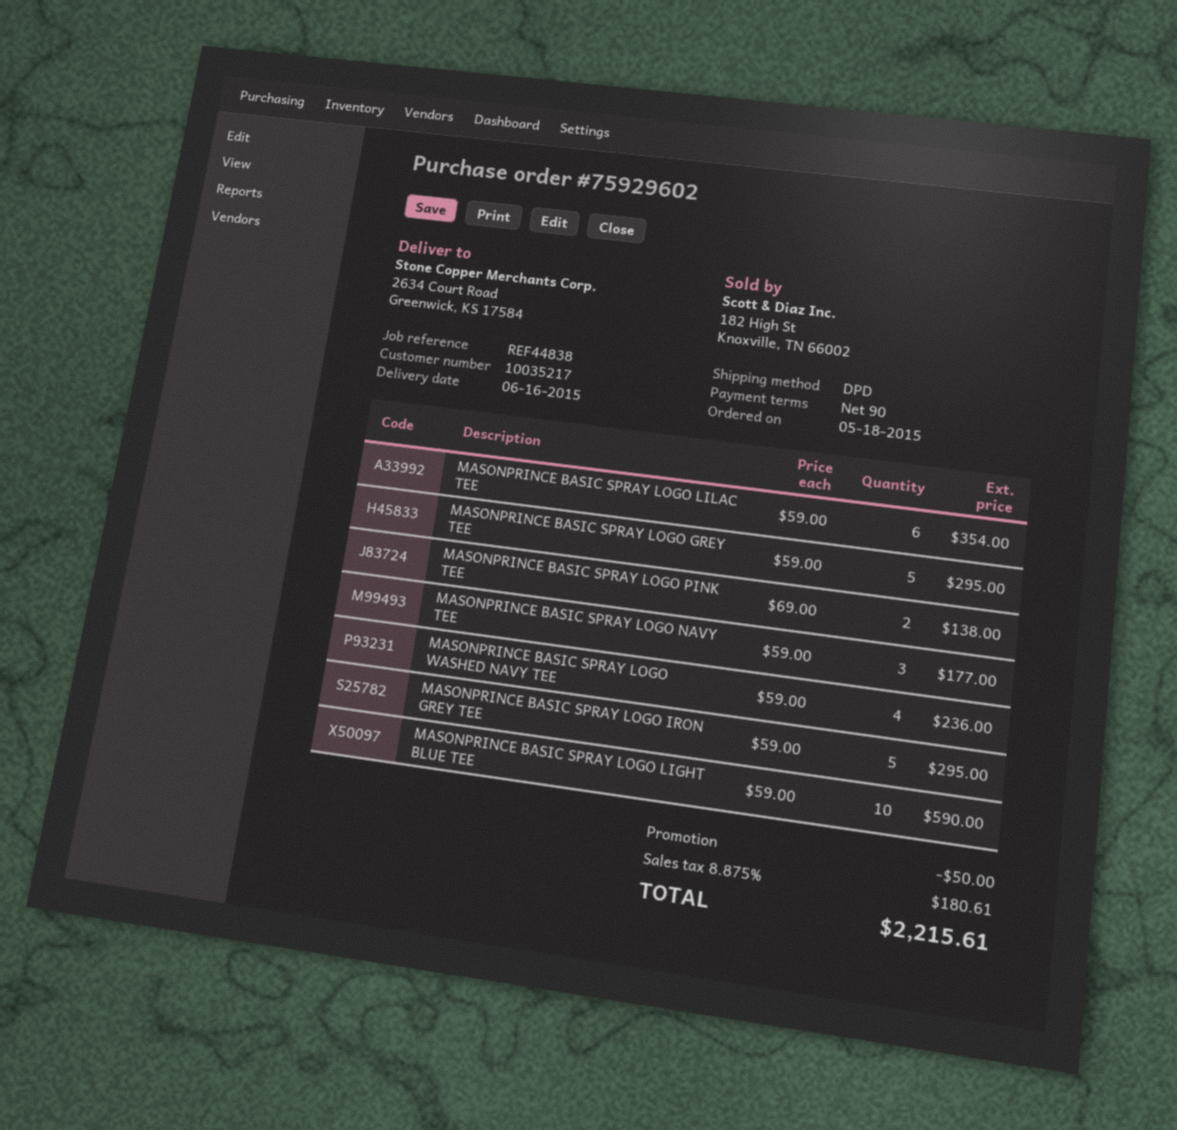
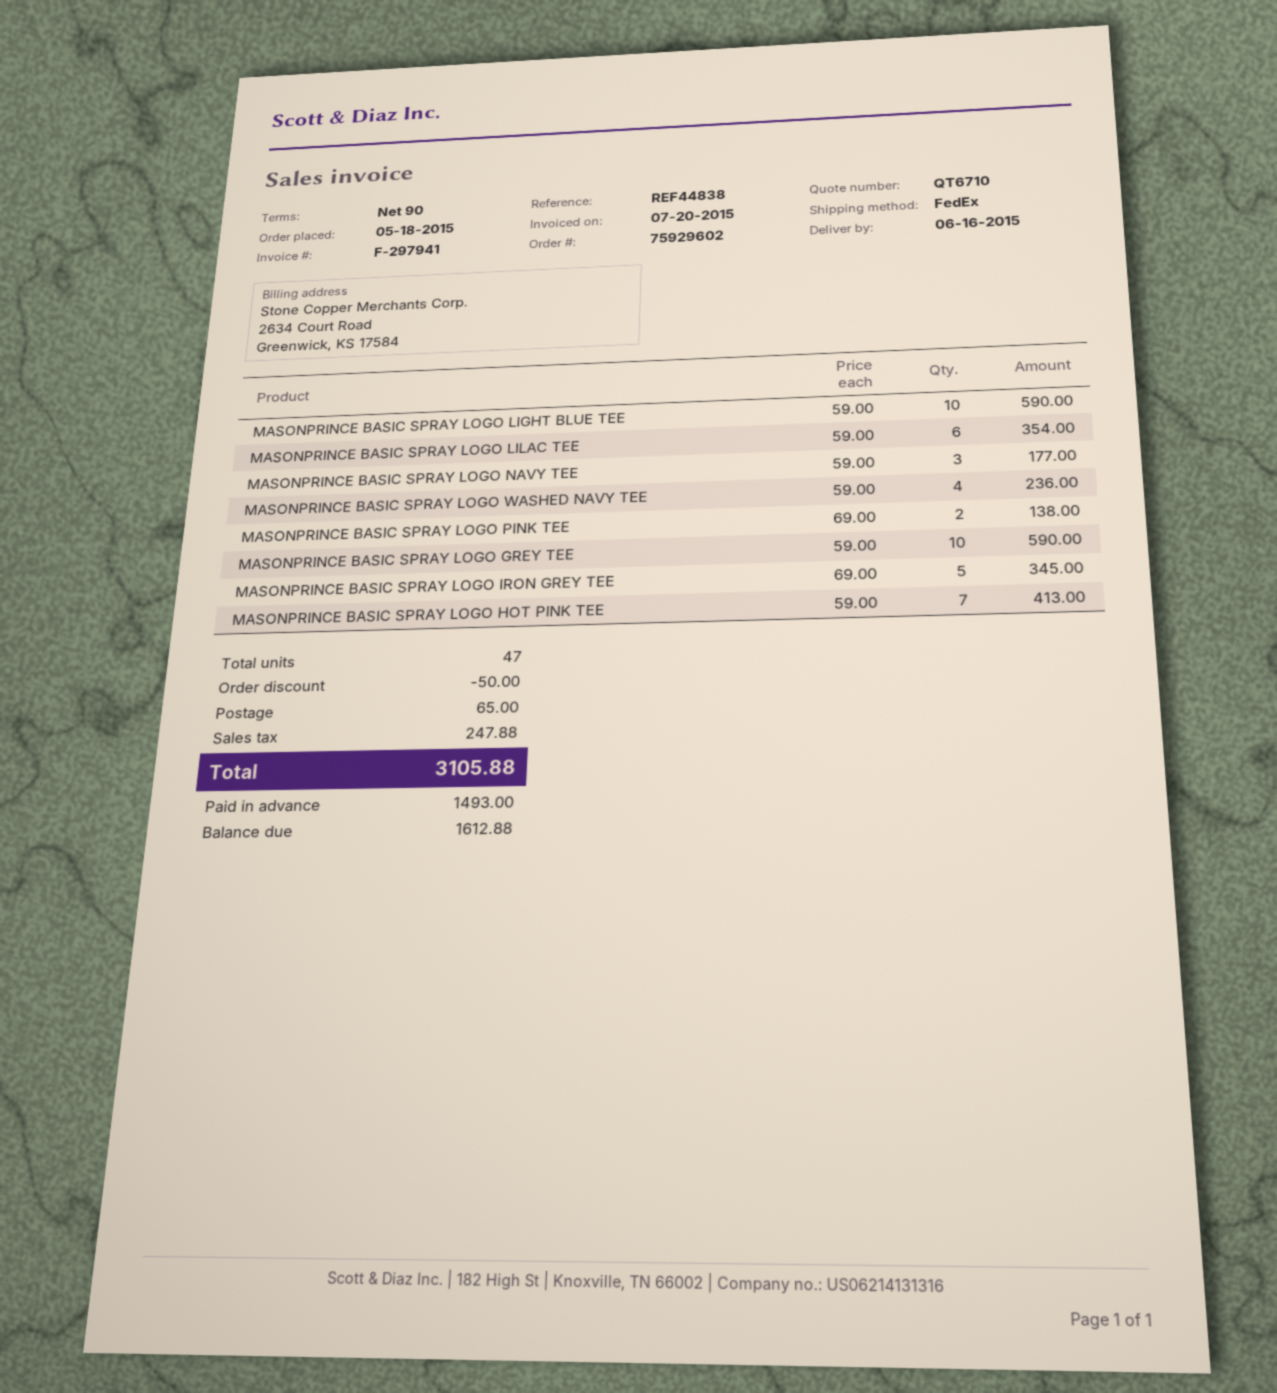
shipping method: DPD -> FedEx
MASONPRINCE BASIC SPRAY LOGO GREY TEE: 5 x 59.00 = 295.00 -> 10 x 59.00 = 590.00
MASONPRINCE BASIC SPRAY LOGO IRON GREY TEE: 5 x 59.00 = 295.00 -> 5 x 69.00 = 345.00
MASONPRINCE BASIC SPRAY LOGO HOT PINK TEE: none -> 7 x 59.00 = 413.00
shipping: none -> 65.00
tax: 180.61 -> 247.88
total: 2215.61 -> 3105.88

